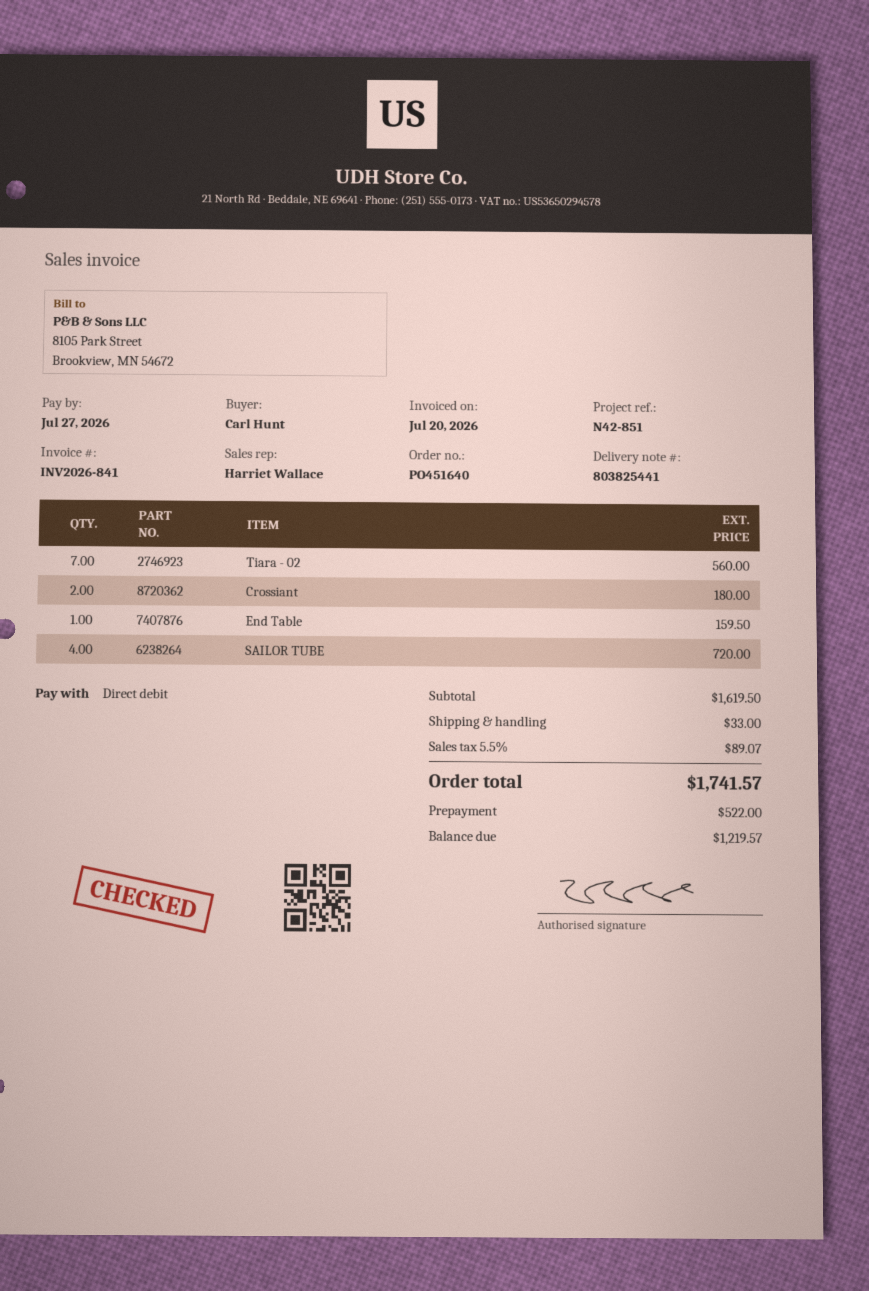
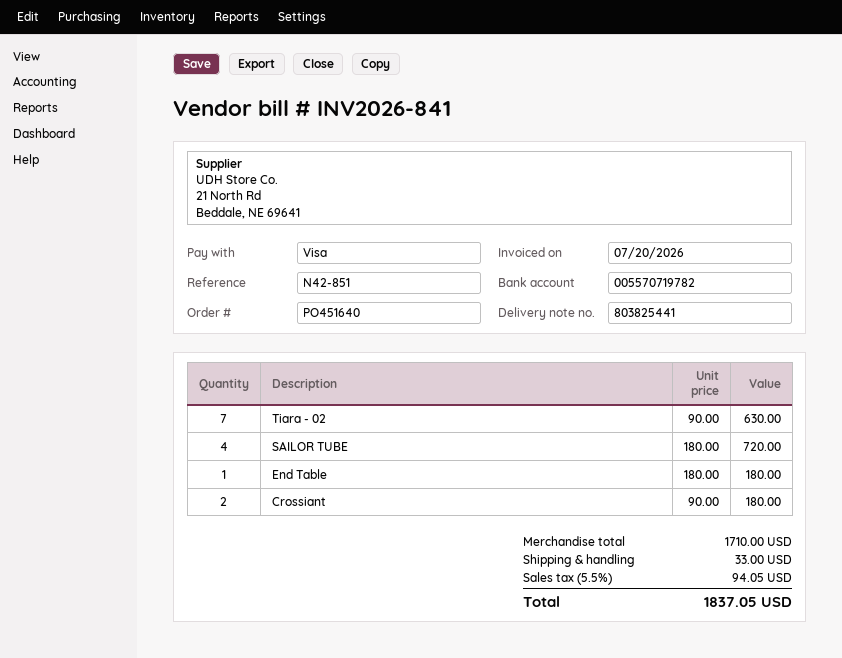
payment method: direct debit -> Visa
Tiara - 02: 7 for 560.00 -> 7 for 630.00
End Table: 1 for 159.50 -> 1 for 180.00
subtotal: 1619.50 -> 1710.00
tax: 5.5% = 89.07 -> 5.5% = 94.05
total: 1741.57 -> 1837.05

